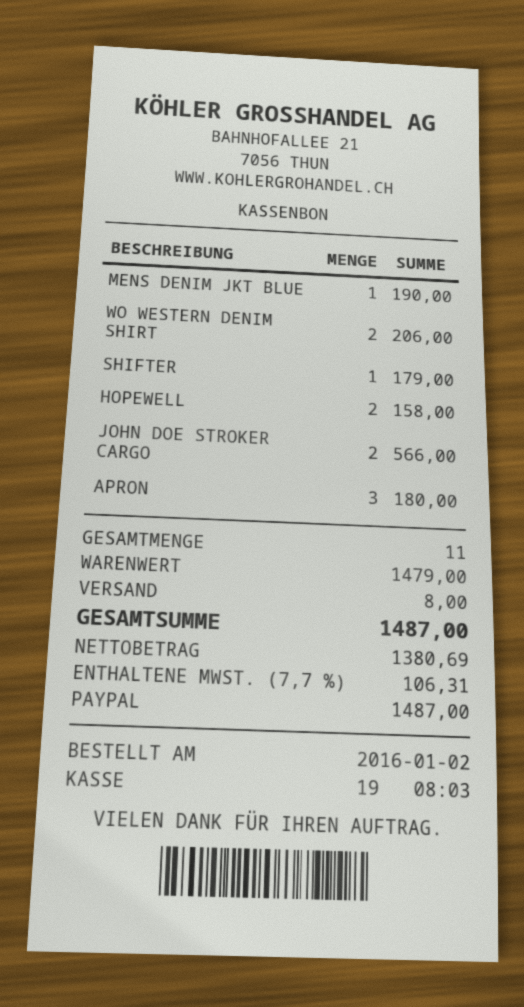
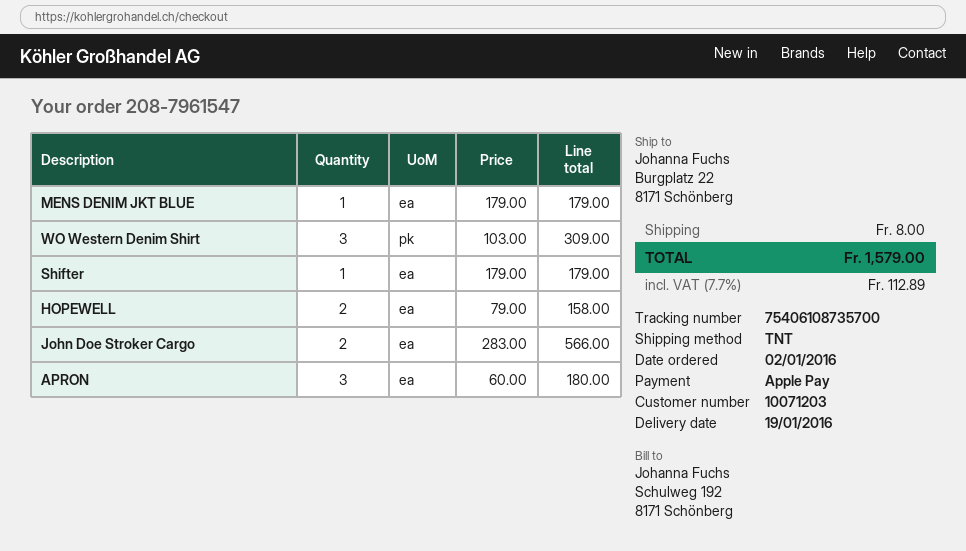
payment method: PayPal -> Apple Pay
MENS DENIM JKT BLUE: 1 for 190.00 -> 1 for 179.00
WO WESTERN DENIM SHIRT: 2 for 206.00 -> 3 for 309.00
tax: 7.7% = 106.31 -> 7.7% = 112.89
total: 1487.00 -> 1579.00

